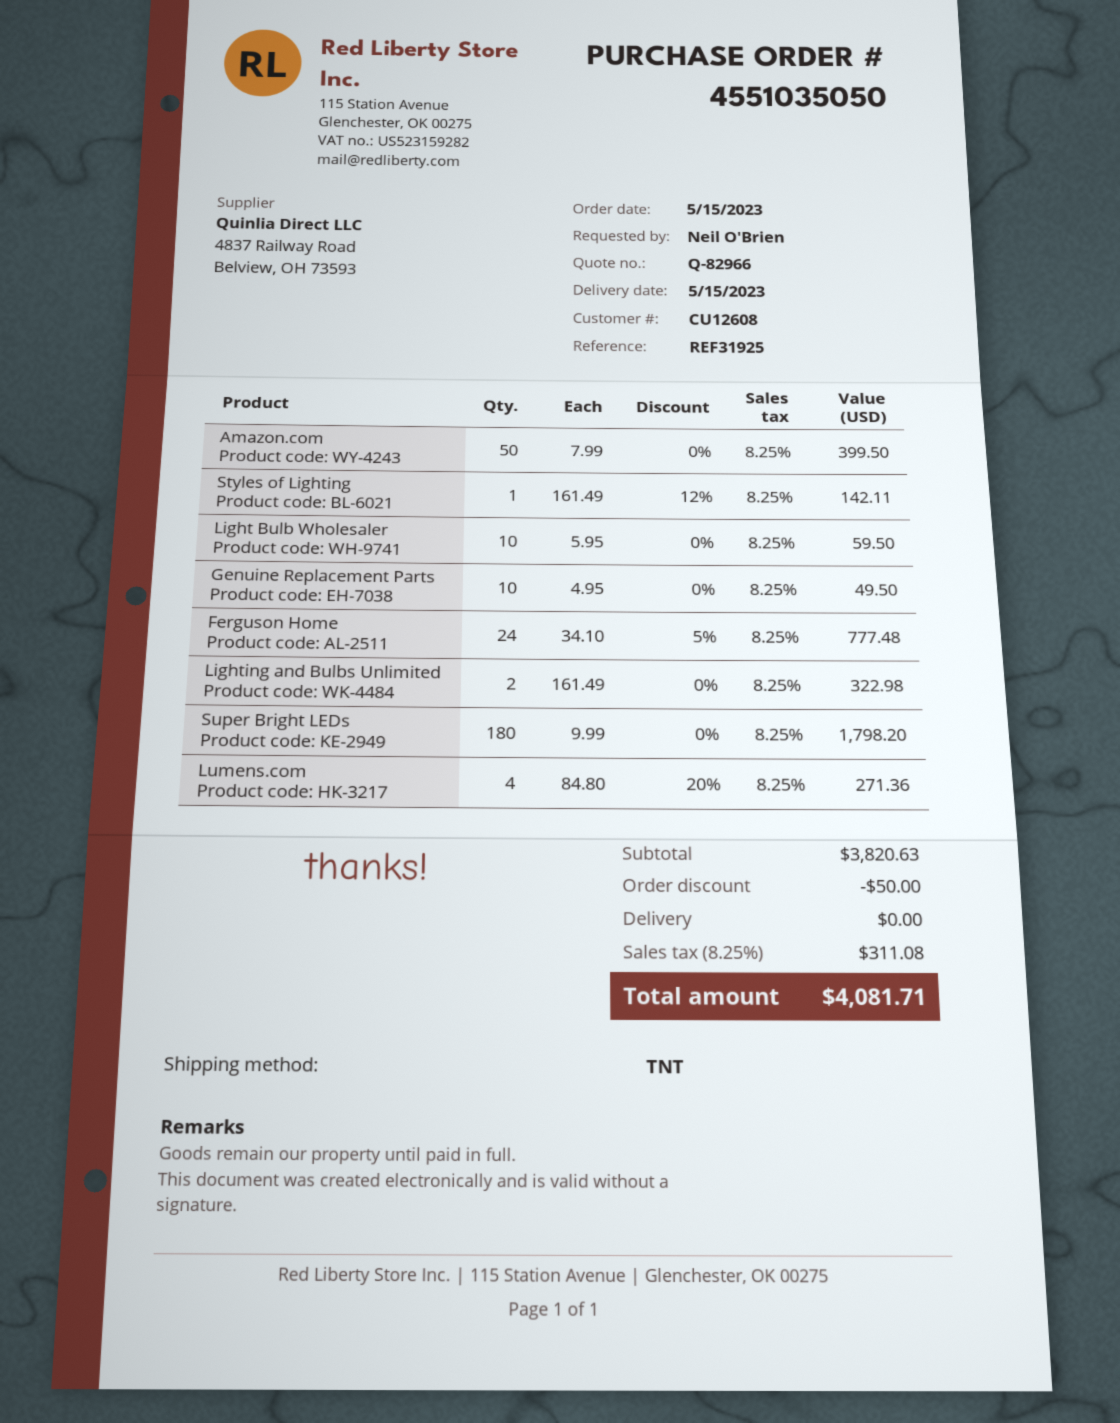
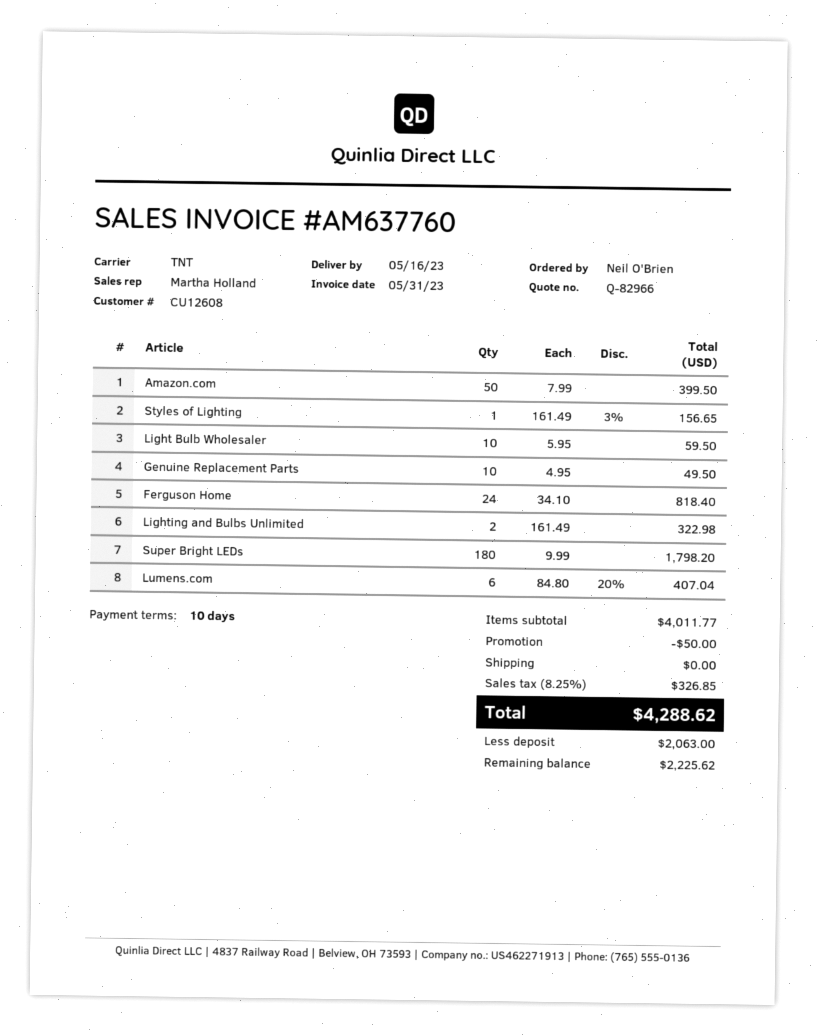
delivery date: 2023-05-15 -> 2023-05-16
Styles of Lighting: 1 x 161.49 - 12% = 142.11 -> 1 x 161.49 - 3% = 156.65
Ferguson Home: 24 x 34.10 - 5% = 777.48 -> 24 x 34.10 = 818.40
Lumens.com: 4 x 84.80 - 20% = 271.36 -> 6 x 84.80 - 20% = 407.04
subtotal: 3820.63 -> 4011.77
tax: 8.25% = 311.08 -> 8.25% = 326.85
total: 4081.71 -> 4288.62

